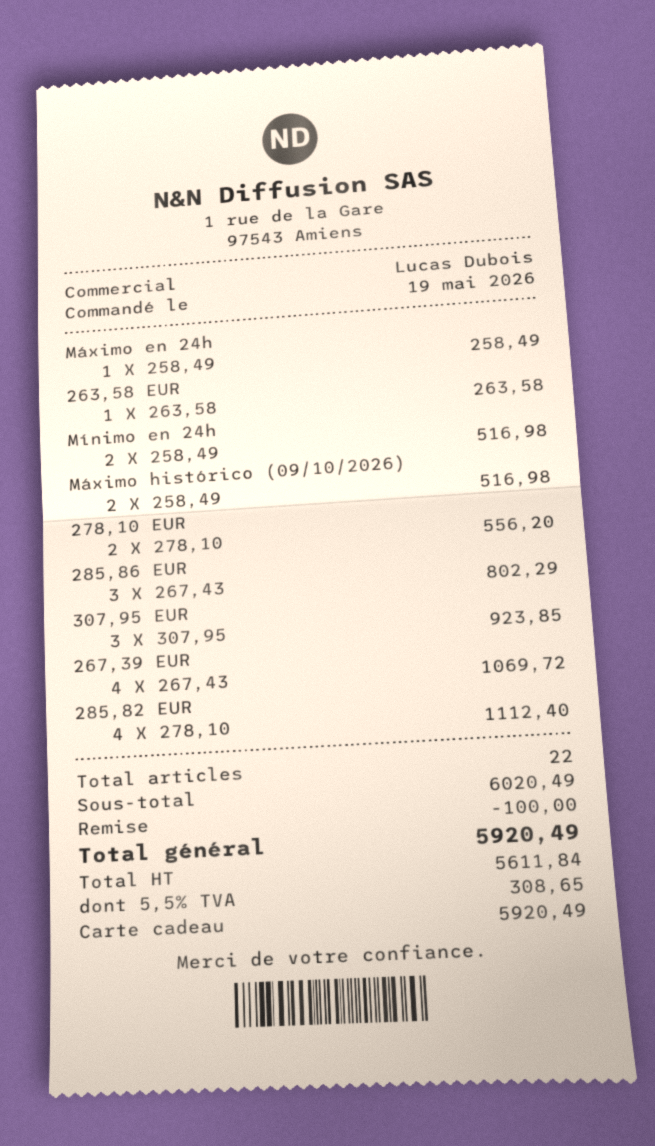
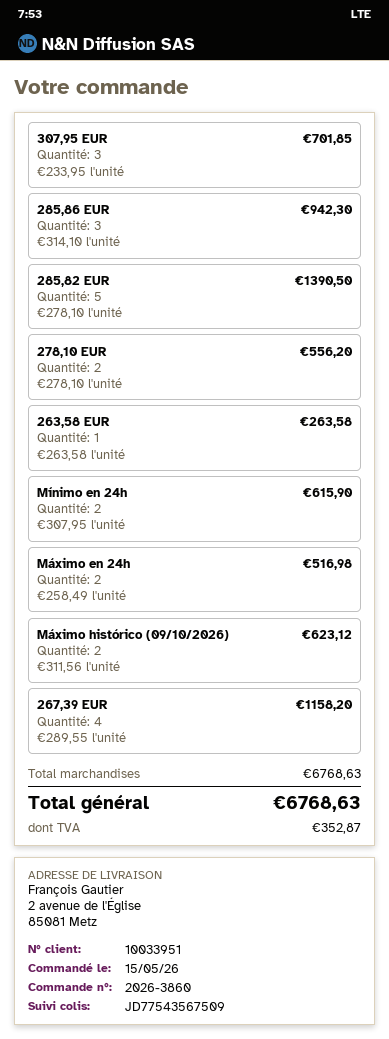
order date: 2026-05-19 -> 2026-05-15
Máximo en 24h: 1 x 258.49 = 258.49 -> 2 x 258.49 = 516.98
Mínimo en 24h: 2 x 258.49 = 516.98 -> 2 x 307.95 = 615.90
Máximo histórico (09/10/2026): 2 x 258.49 = 516.98 -> 2 x 311.56 = 623.12
285,86 EUR: 3 x 267.43 = 802.29 -> 3 x 314.10 = 942.30
307,95 EUR: 3 x 307.95 = 923.85 -> 3 x 233.95 = 701.85
267,39 EUR: 4 x 267.43 = 1069.72 -> 4 x 289.55 = 1158.20
285,82 EUR: 4 x 278.10 = 1112.40 -> 5 x 278.10 = 1390.50
subtotal: 6020.49 -> 6768.63
discount: 100.00 -> none
tax: 308.65 -> 352.87
total: 5920.49 -> 6768.63

